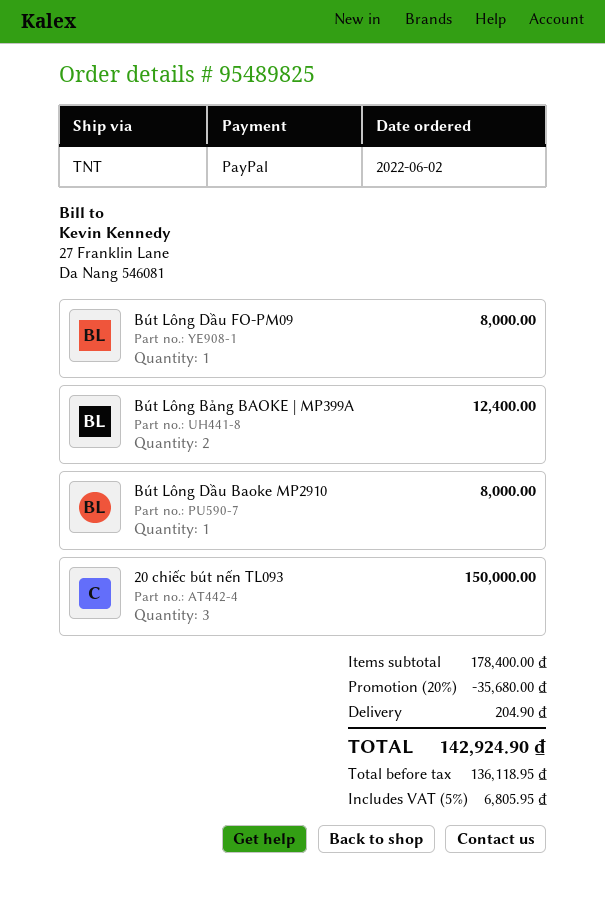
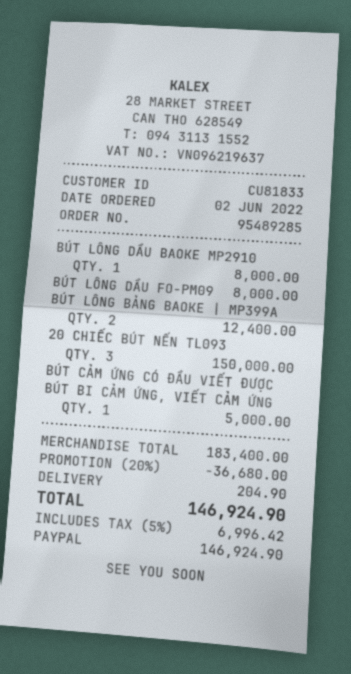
order number: 95489825 -> 95489285
BÚT CẢM ỨNG CÓ ĐẦU VIẾT ĐƯỢC BÚT BI CẢM ỨNG, VIẾT CẢM ỨNG: none -> 1 for 5000.00
subtotal: 178400.00 -> 183400.00
discount: 20% = 35680.00 -> 20% = 36680.00
tax: 5% = 6805.95 -> 5% = 6996.42
total: 142924.90 -> 146924.90

